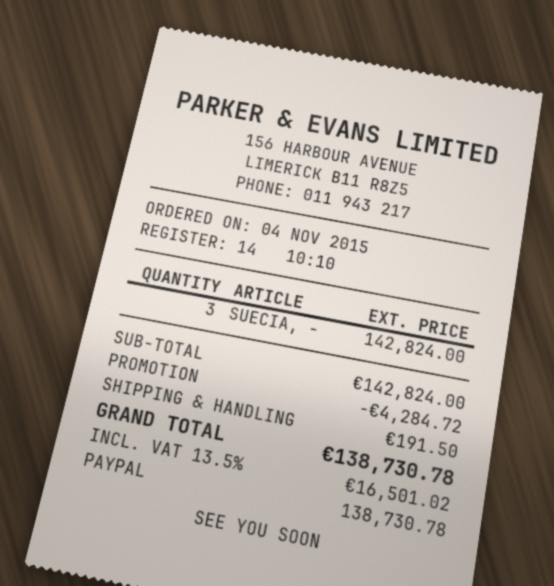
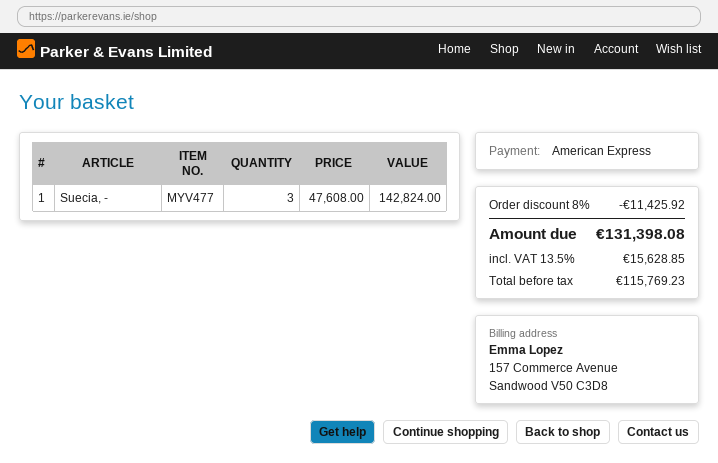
payment method: PayPal -> American Express
discount: 4284.72 -> 11425.92
shipping: 191.50 -> none
tax: 13.5% = 16501.02 -> 13.5% = 15628.85
total: 138730.78 -> 131398.08

